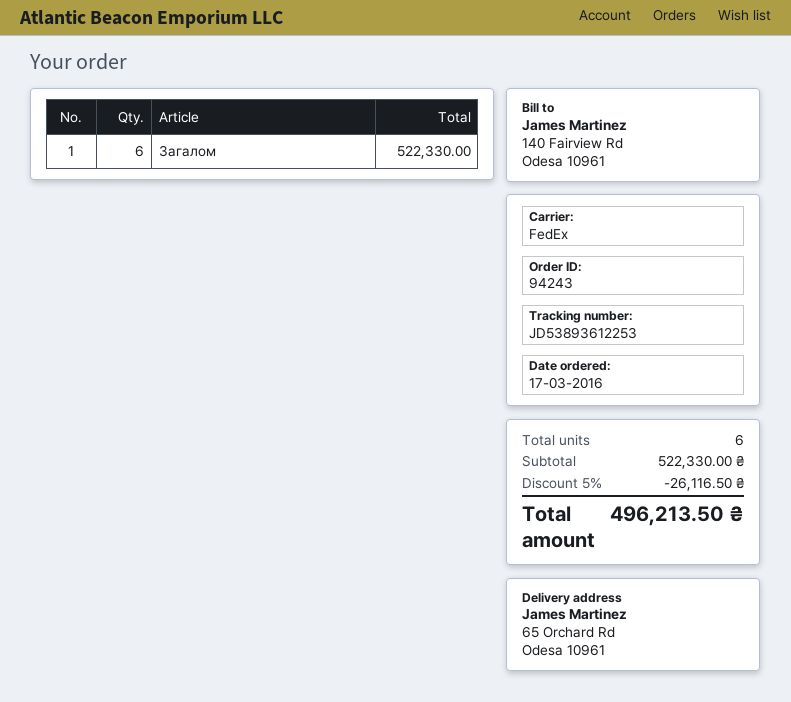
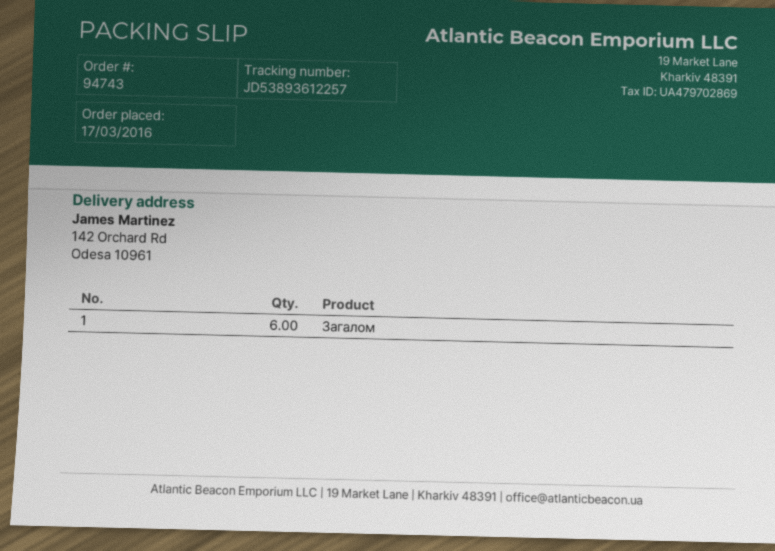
order number: 94243 -> 94743
tracking number: JD53893612253 -> JD53893612257
ship to: 65 Orchard Rd, Odesa 10961 -> 142 Orchard Rd, Odesa 10961

